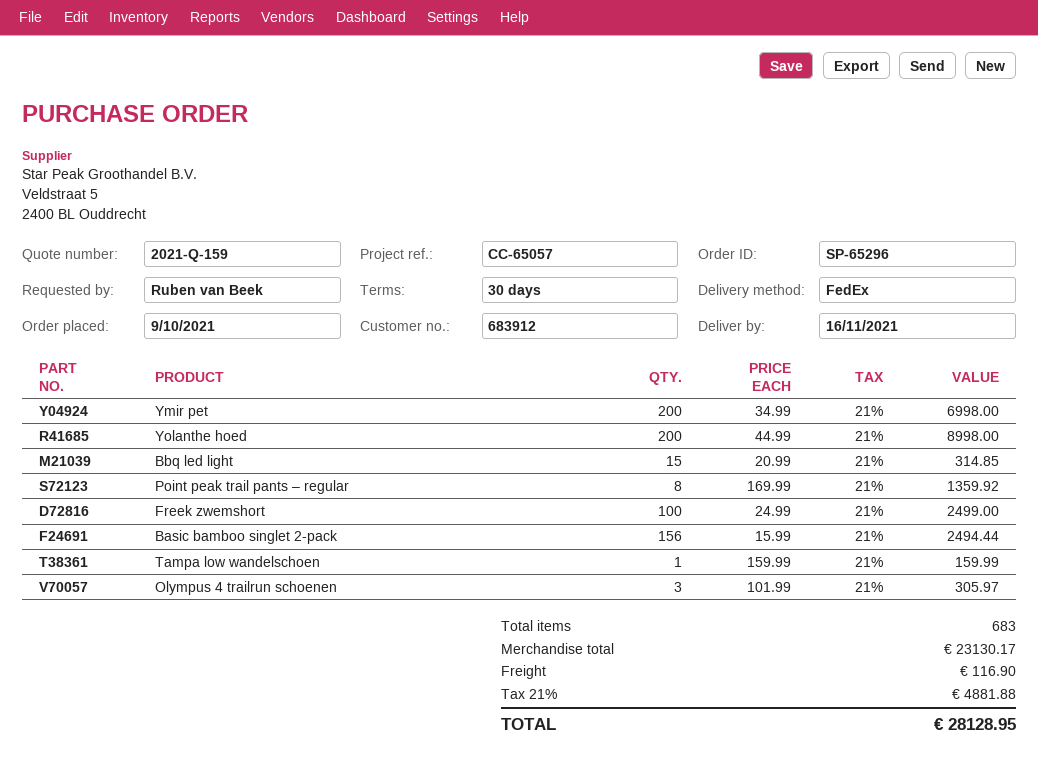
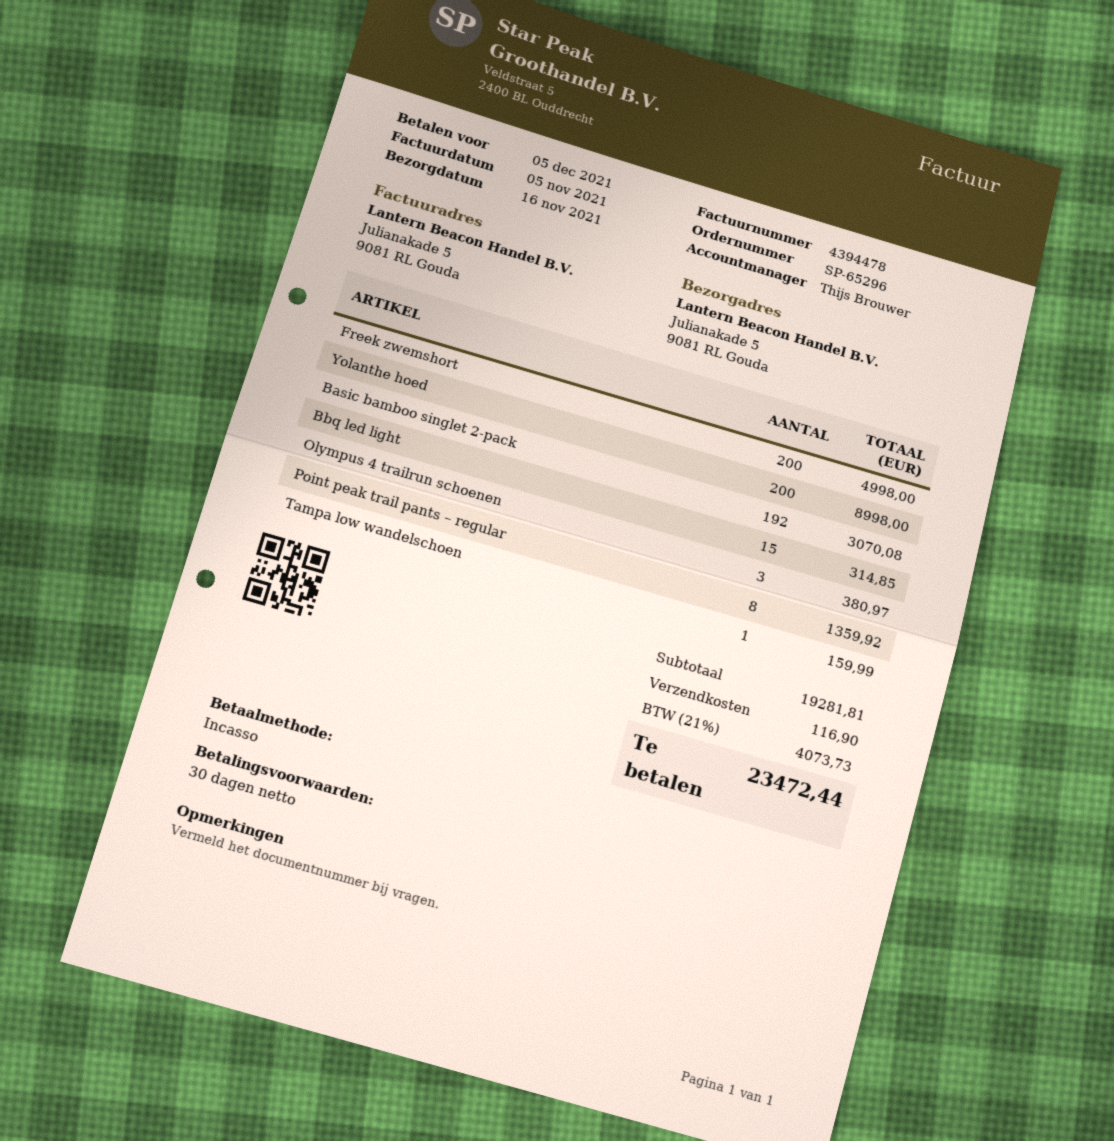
Ymir pet: 200 for 6998.00 -> none
Freek zwemshort: 100 for 2499.00 -> 200 for 4998.00
Basic bamboo singlet 2-pack: 156 for 2494.44 -> 192 for 3070.08
Olympus 4 trailrun schoenen: 3 for 305.97 -> 3 for 380.97
subtotal: 23130.17 -> 19281.81
tax: 21% = 4881.88 -> 21% = 4073.73
total: 28128.95 -> 23472.44

